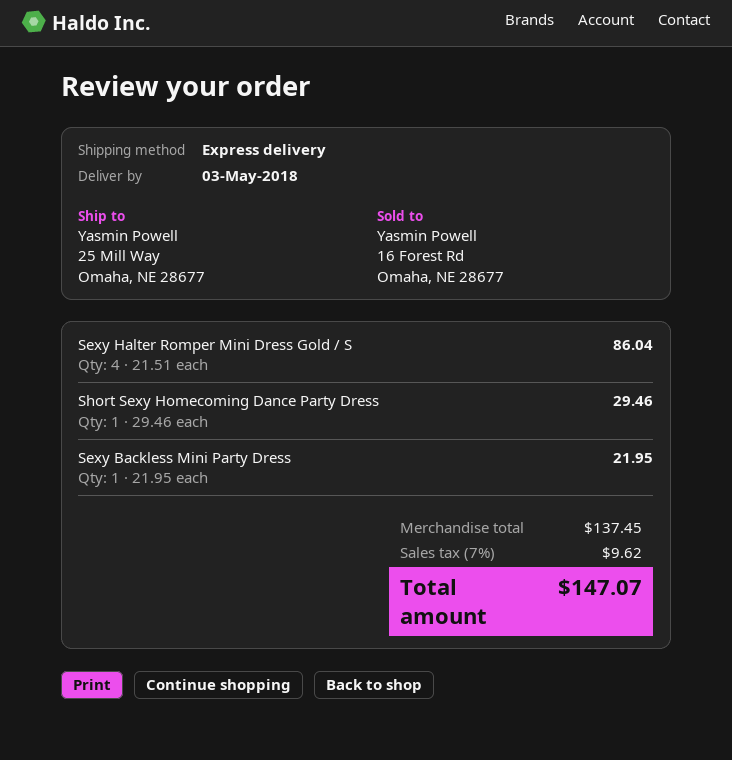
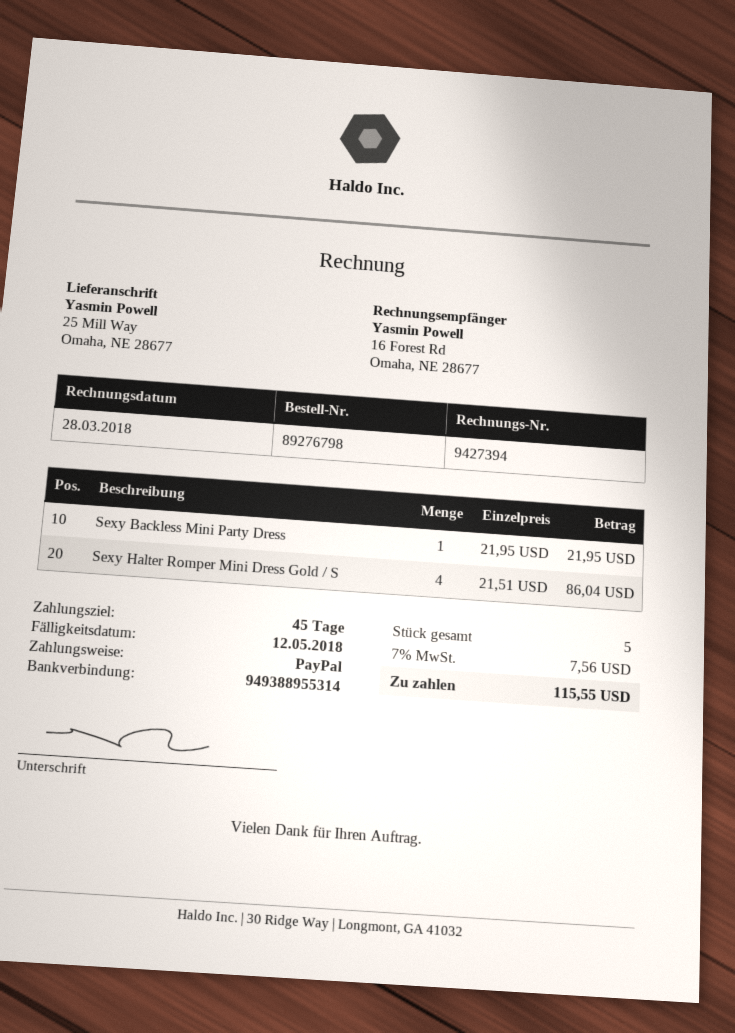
Short Sexy Homecoming Dance Party Dress: 1 x 29.46 = 29.46 -> none
tax: 7% = 9.62 -> 7% = 7.56
total: 147.07 -> 115.55

